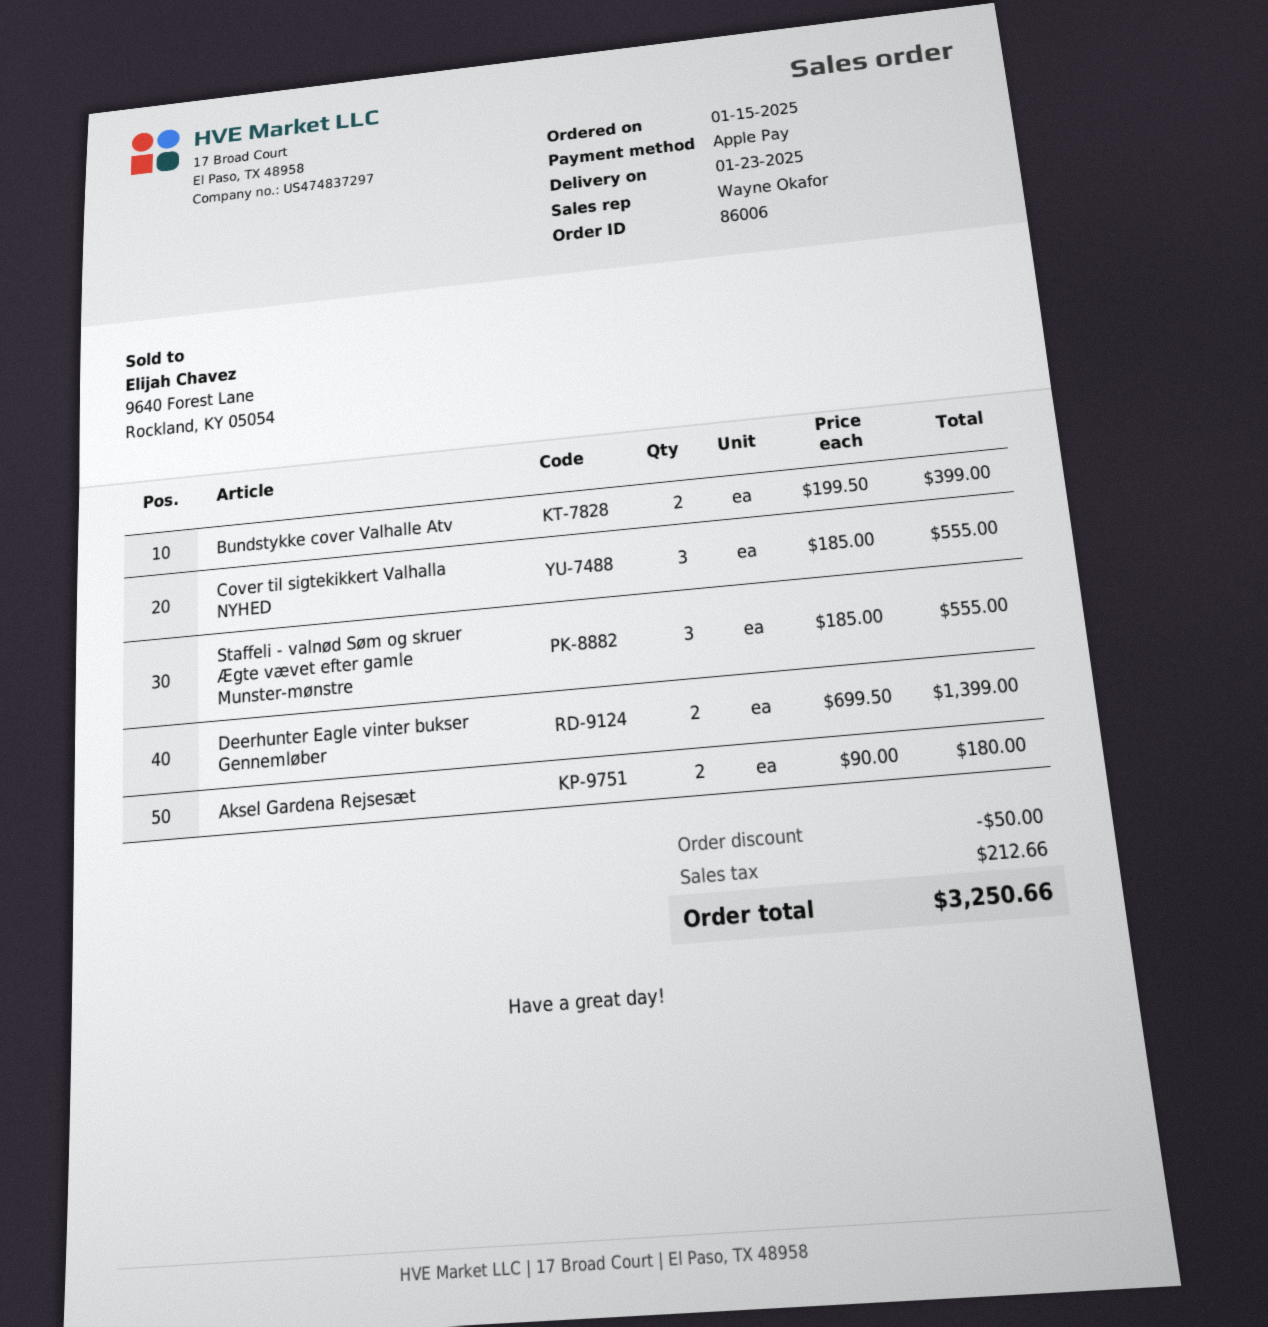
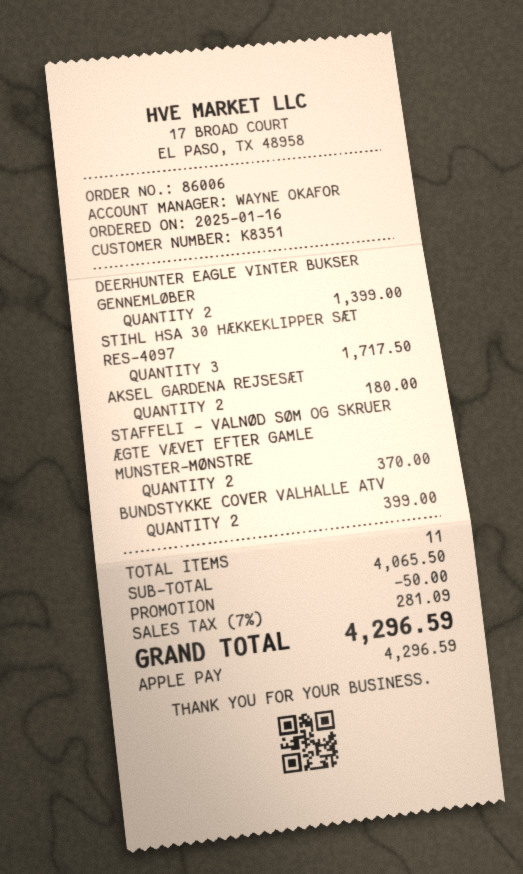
order date: 2025-01-15 -> 2025-01-16
Cover til sigtekikkert Valhalla NYHED: 3 for 555.00 -> none
Staffeli - valnød Søm og skruer Ægte vævet efter gamle Munster-mønstre: 3 for 555.00 -> 2 for 370.00
STIHL HSA 30 HÆKKEKLIPPER SÆT RES-4097: none -> 3 for 1717.50
tax: 212.66 -> 281.09
total: 3250.66 -> 4296.59

